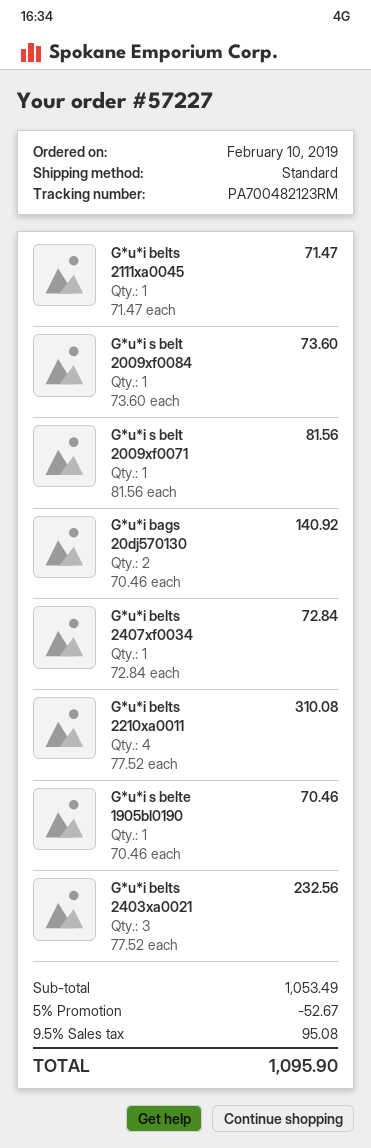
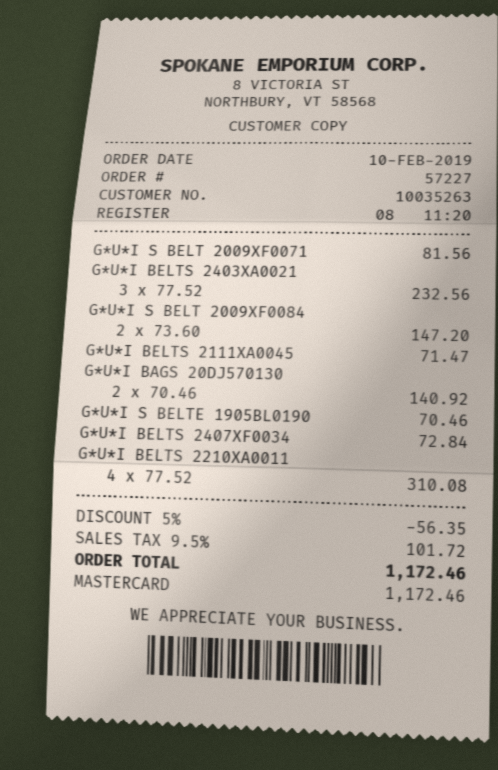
G*u*i s belt 2009xf0084: 1 x 73.60 = 73.60 -> 2 x 73.60 = 147.20
discount: 5% = 52.67 -> 5% = 56.35
tax: 9.5% = 95.08 -> 9.5% = 101.72
total: 1095.90 -> 1172.46

